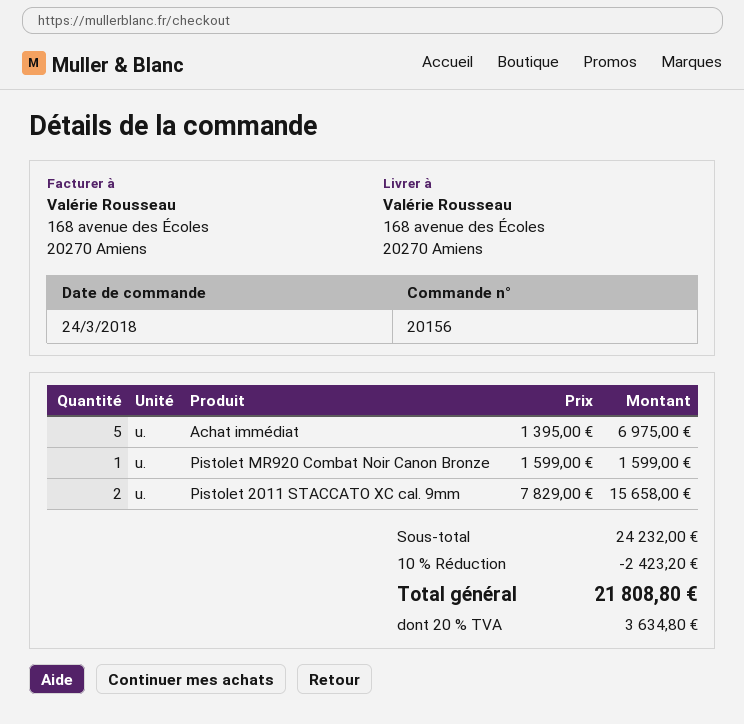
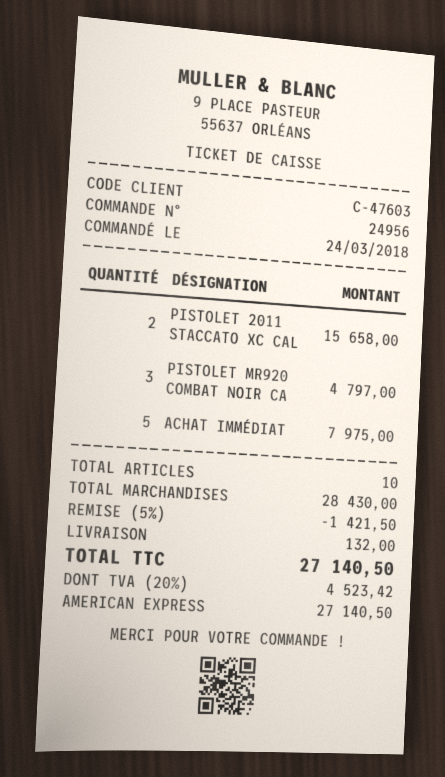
order number: 20156 -> 24956
Achat immédiat: 5 for 6975.00 -> 5 for 7975.00
Pistolet MR920 Combat Noir Canon Bronze: 1 for 1599.00 -> 3 for 4797.00
subtotal: 24232.00 -> 28430.00
discount: 10% = 2423.20 -> 5% = 1421.50
shipping: none -> 132.00
tax: 20% = 3634.80 -> 20% = 4523.42
total: 21808.80 -> 27140.50

